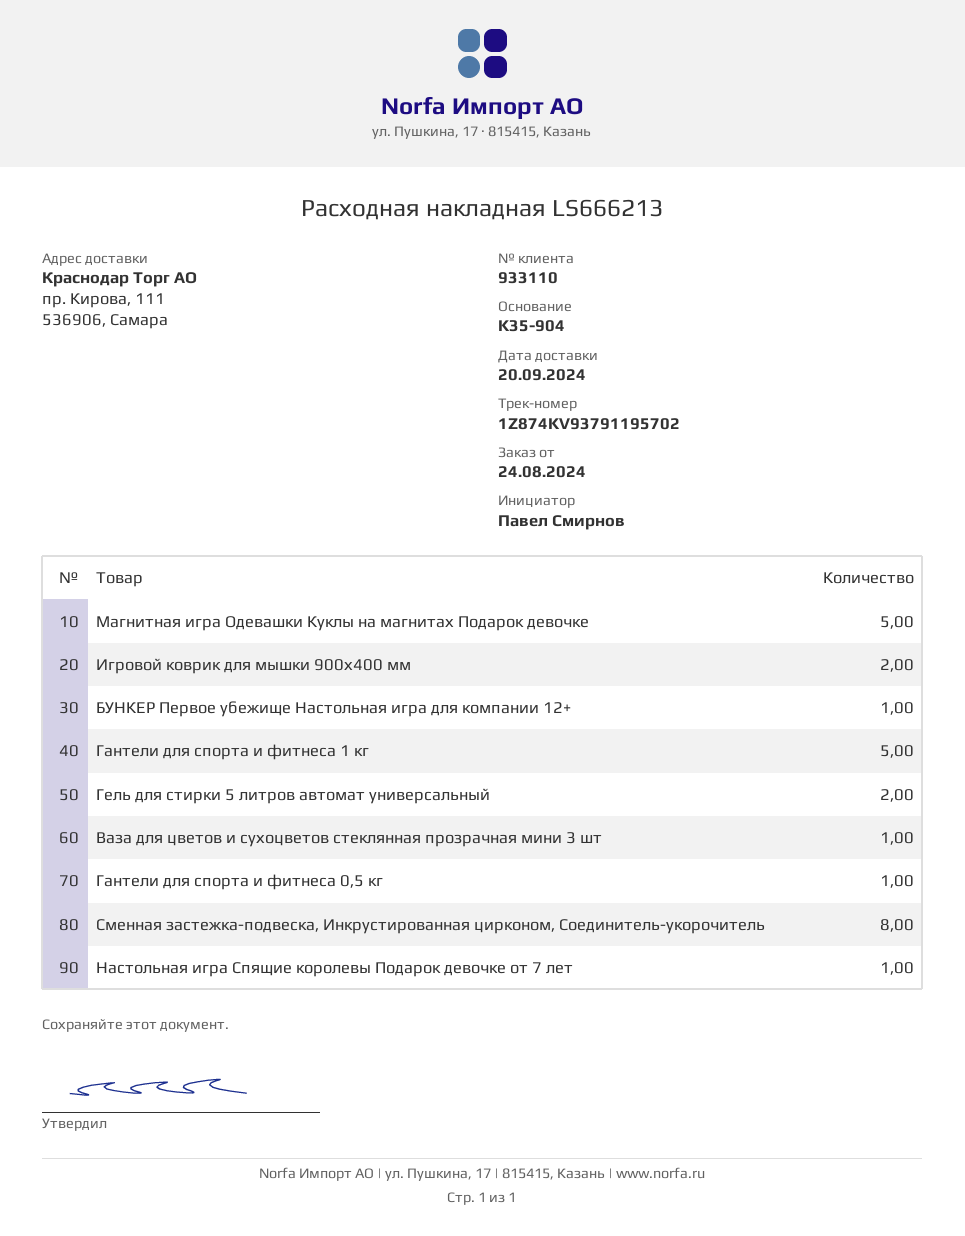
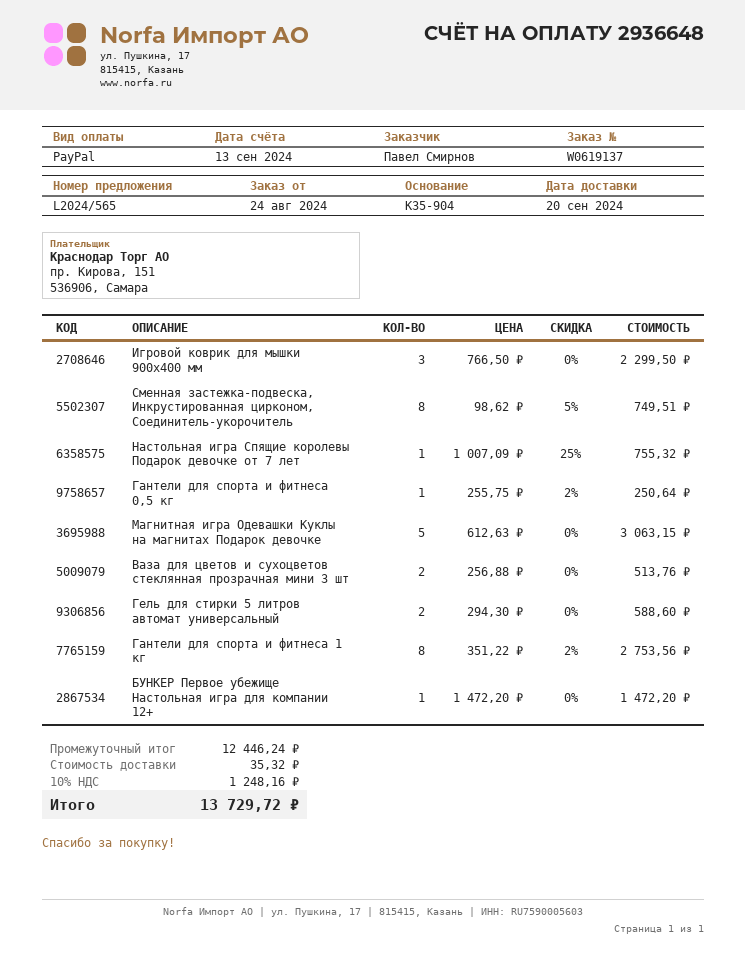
Игровой коврик для мышки 900х400 мм: 2 -> 3
Гантели для спорта и фитнеса 1 кг: 5 -> 8
Ваза для цветов и сухоцветов стеклянная прозрачная мини 3 шт: 1 -> 2

